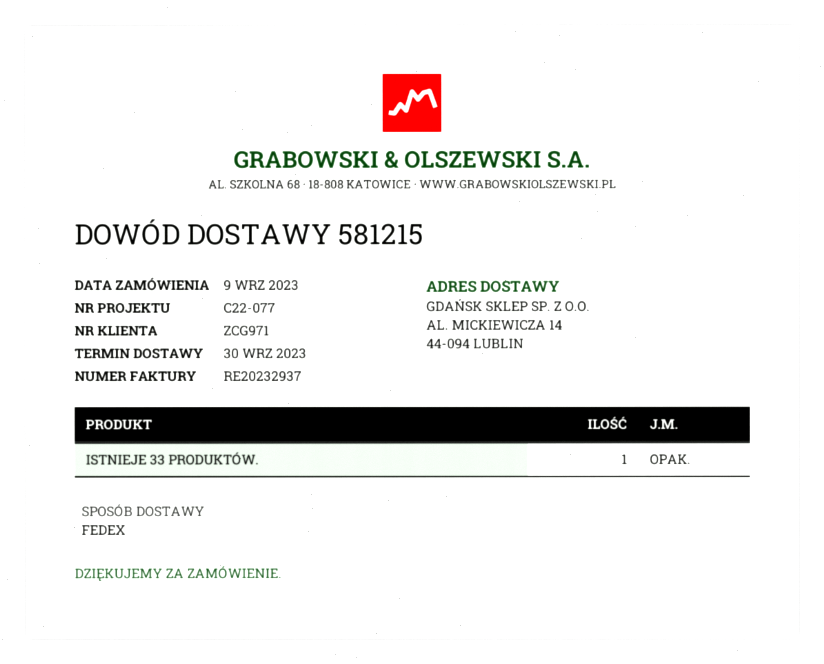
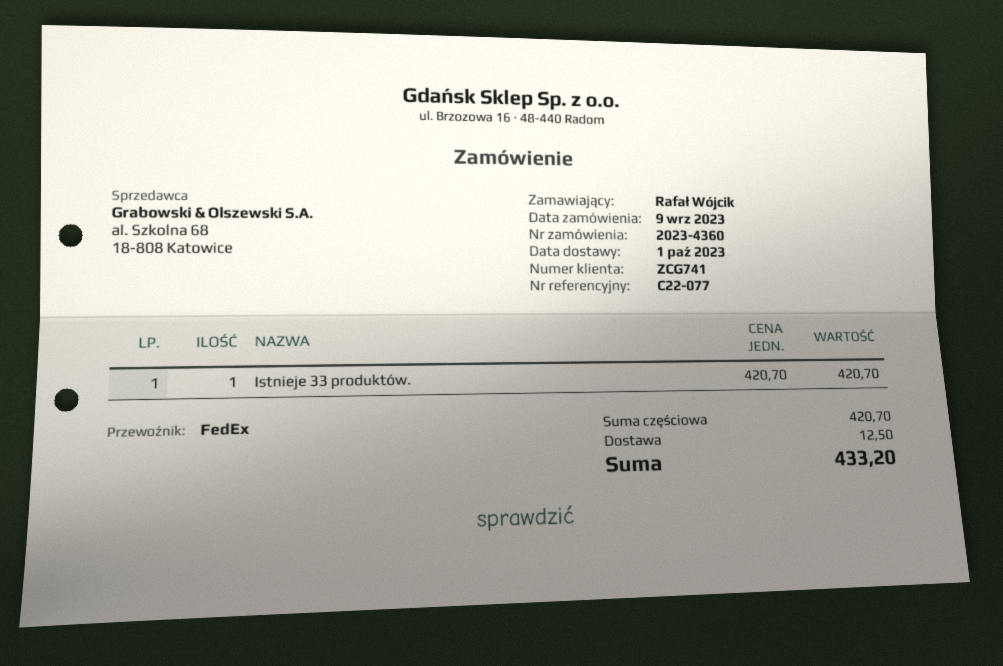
delivery date: 2023-09-30 -> 2023-10-01
customer number: ZCG971 -> ZCG741

